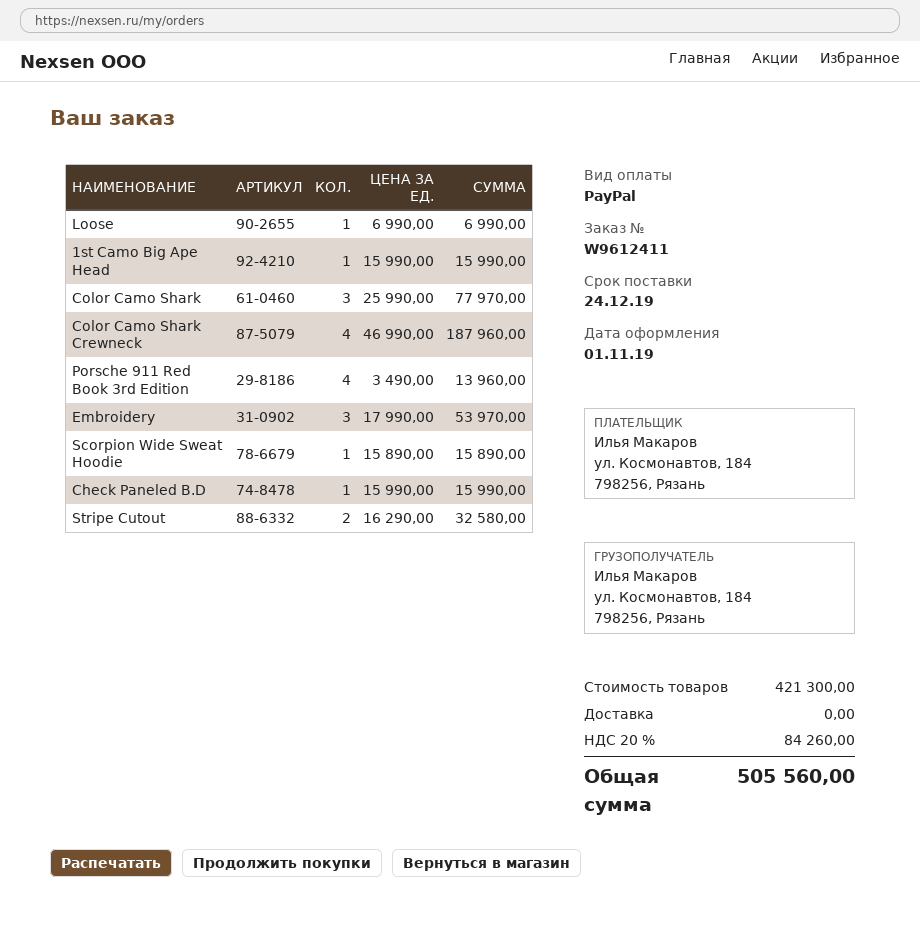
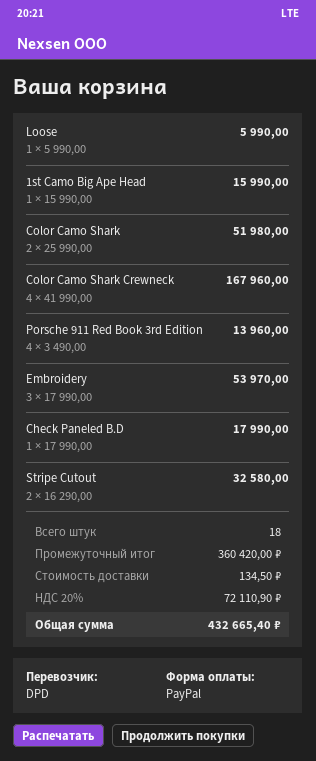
Loose: 1 x 6990.00 = 6990.00 -> 1 x 5990.00 = 5990.00
Color Camo Shark: 3 x 25990.00 = 77970.00 -> 2 x 25990.00 = 51980.00
Color Camo Shark Crewneck: 4 x 46990.00 = 187960.00 -> 4 x 41990.00 = 167960.00
Scorpion Wide Sweat Hoodie: 1 x 15890.00 = 15890.00 -> none
Check Paneled B.D: 1 x 15990.00 = 15990.00 -> 1 x 17990.00 = 17990.00
subtotal: 421300.00 -> 360420.00
shipping: 0.00 -> 134.50
tax: 20% = 84260.00 -> 20% = 72110.90
total: 505560.00 -> 432665.40

